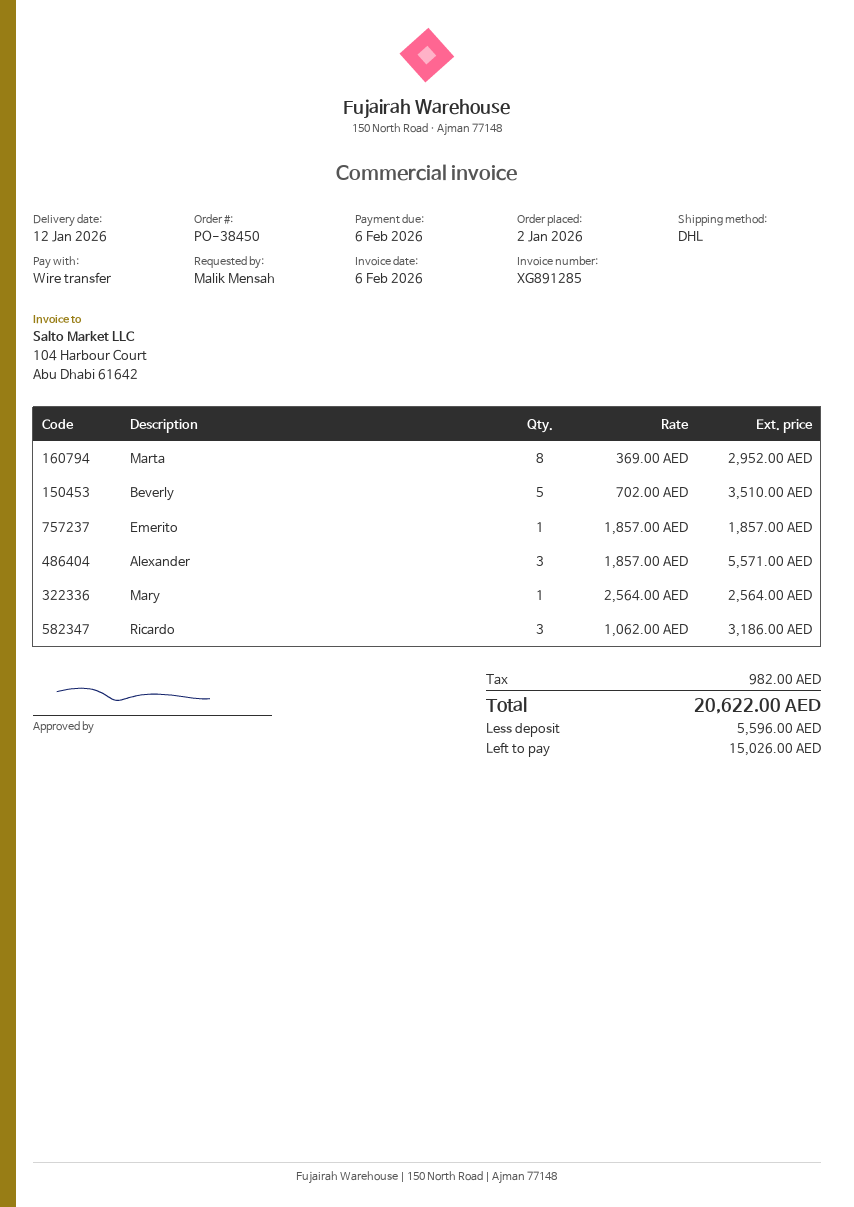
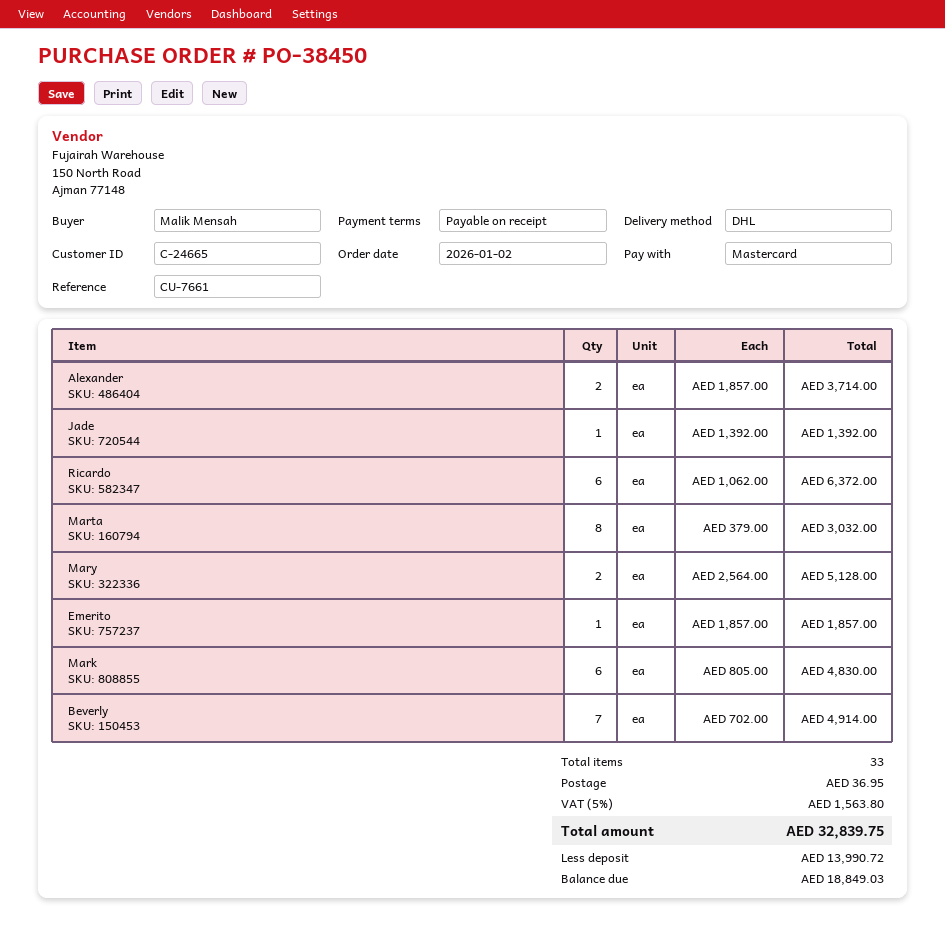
payment method: bank transfer -> Mastercard
Marta: 8 x 369.00 = 2952.00 -> 8 x 379.00 = 3032.00
Beverly: 5 x 702.00 = 3510.00 -> 7 x 702.00 = 4914.00
Alexander: 3 x 1857.00 = 5571.00 -> 2 x 1857.00 = 3714.00
Mary: 1 x 2564.00 = 2564.00 -> 2 x 2564.00 = 5128.00
Ricardo: 3 x 1062.00 = 3186.00 -> 6 x 1062.00 = 6372.00
Jade: none -> 1 x 1392.00 = 1392.00
Mark: none -> 6 x 805.00 = 4830.00
shipping: none -> 36.95
tax: 982.00 -> 1563.80
total: 20622.00 -> 32839.75
deposit: 5596.00 -> 13990.72
balance: 15026.00 -> 18849.03

